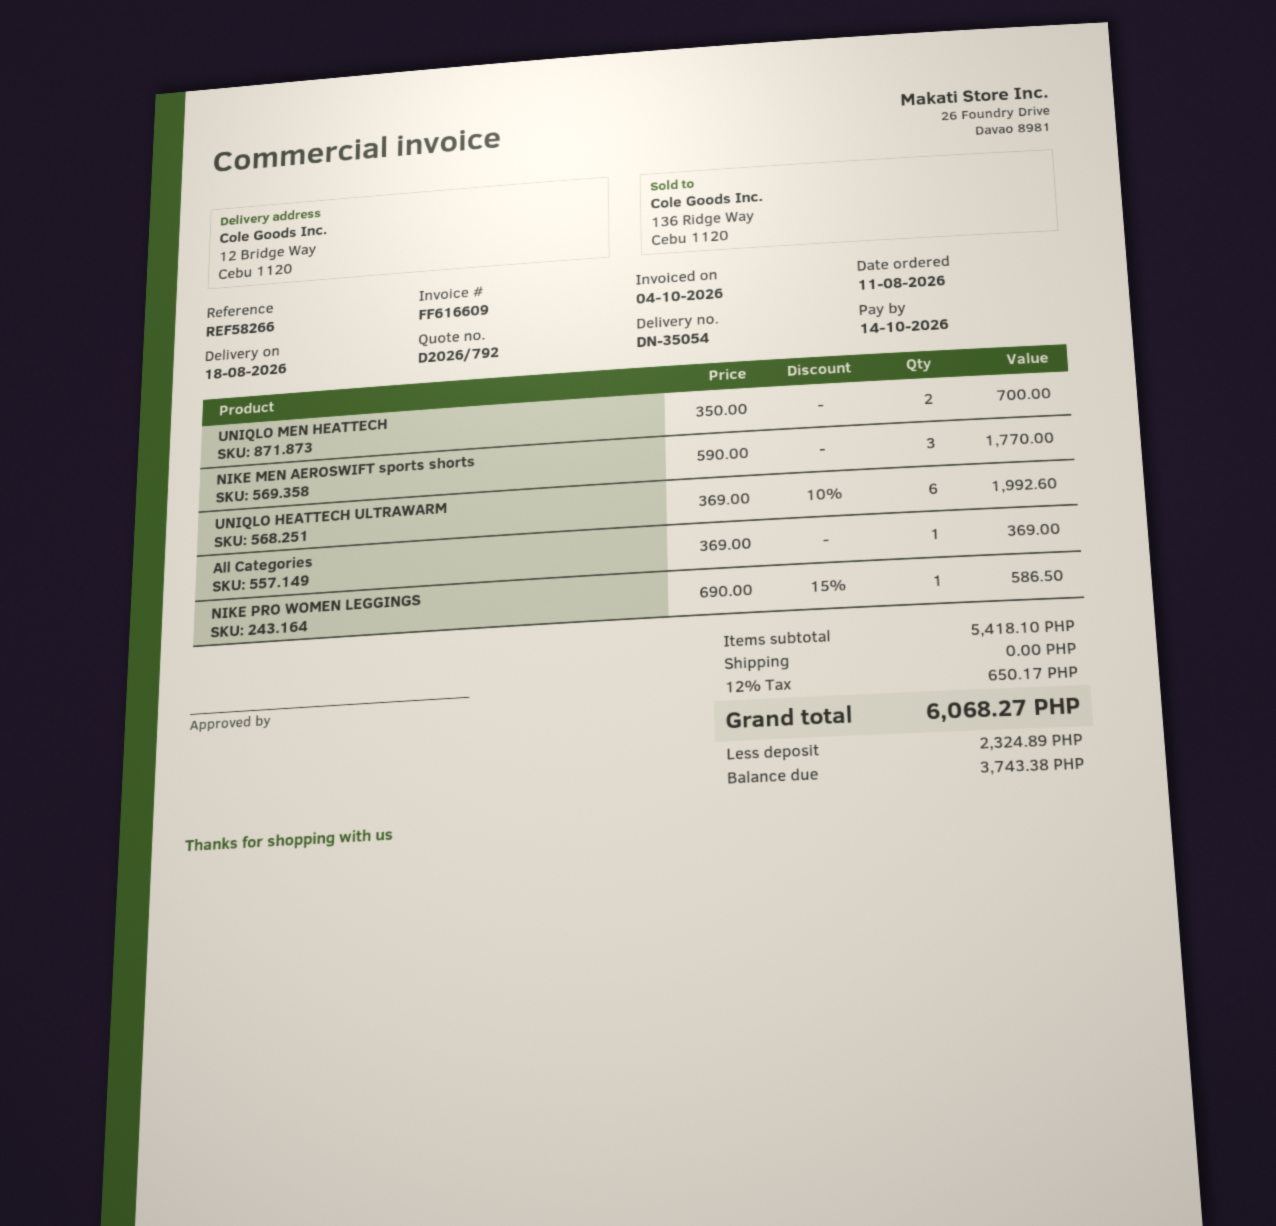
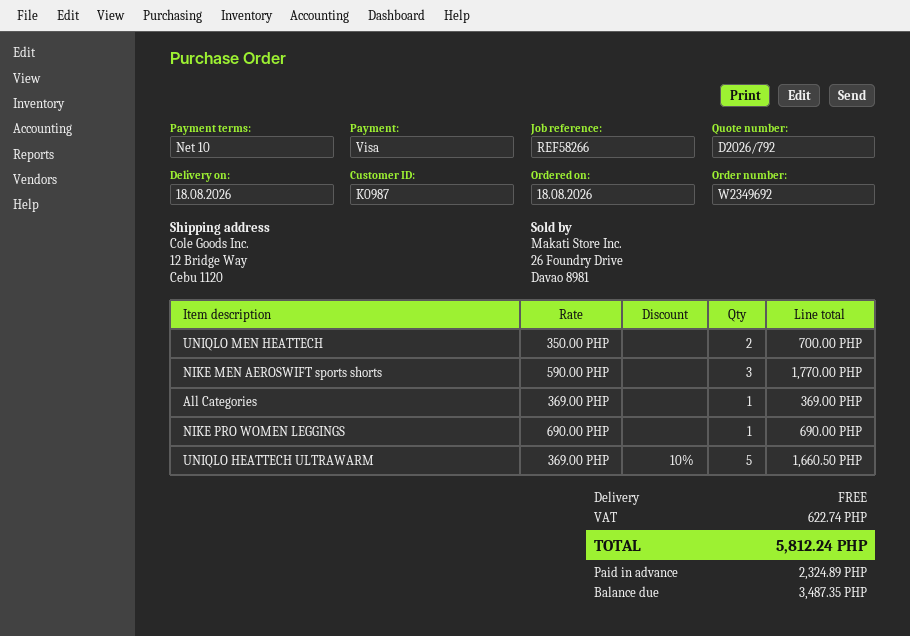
order date: 2026-08-11 -> 2026-08-18
UNIQLO HEATTECH ULTRAWARM: 6 x 369.00 - 10% = 1992.60 -> 5 x 369.00 - 10% = 1660.50
NIKE PRO WOMEN LEGGINGS: 1 x 690.00 - 15% = 586.50 -> 1 x 690.00 = 690.00
tax: 650.17 -> 622.74
total: 6068.27 -> 5812.24
balance: 3743.38 -> 3487.35

